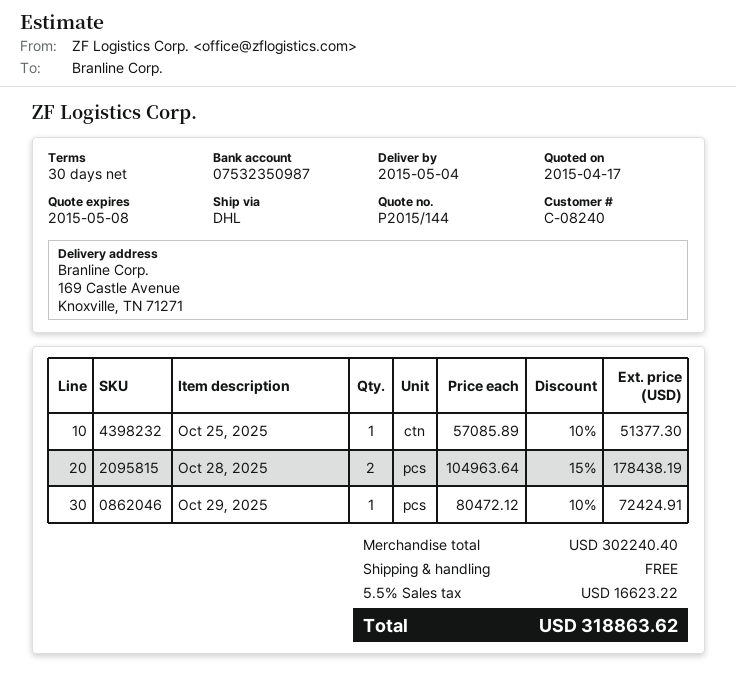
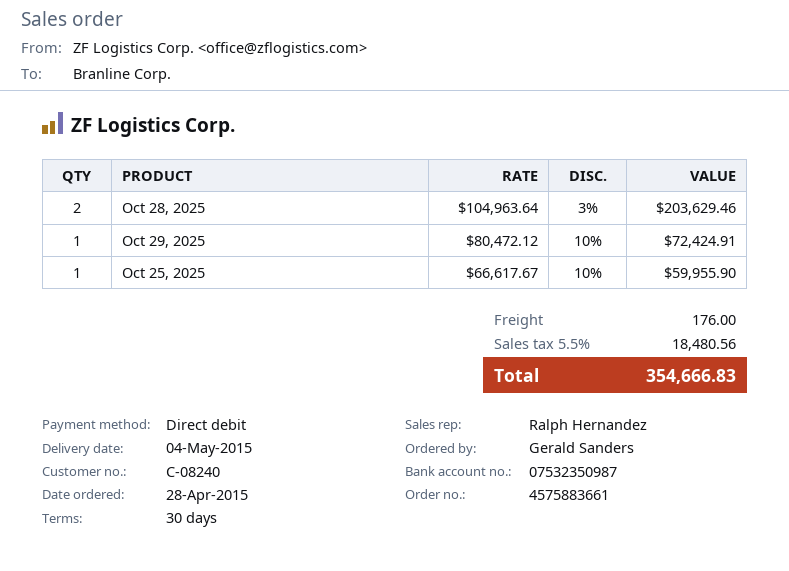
Oct 25, 2025: 1 x 57085.89 - 10% = 51377.30 -> 1 x 66617.67 - 10% = 59955.90
Oct 28, 2025: 2 x 104963.64 - 15% = 178438.19 -> 2 x 104963.64 - 3% = 203629.46
shipping: 0.00 -> 176.00
tax: 5.5% = 16623.22 -> 5.5% = 18480.56
total: 318863.62 -> 354666.83

